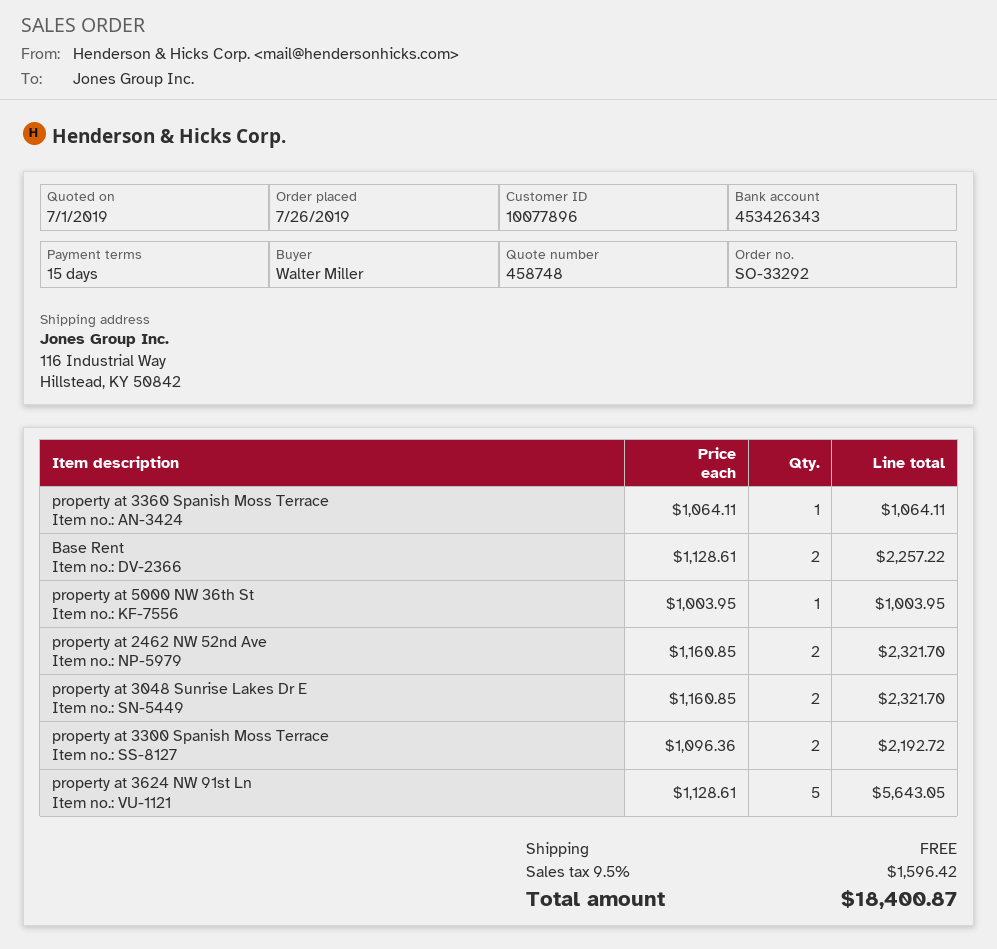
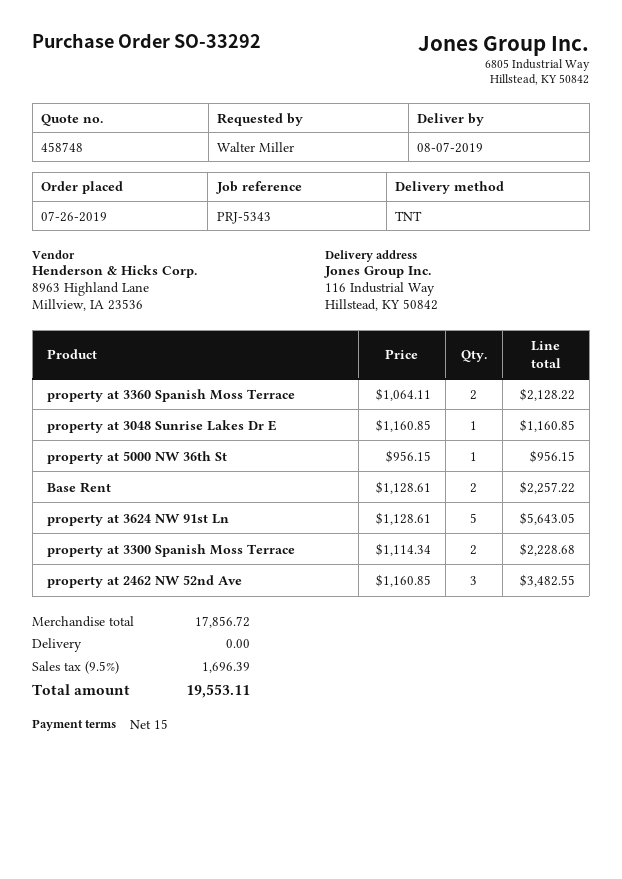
property at 3360 Spanish Moss Terrace: 1 x 1064.11 = 1064.11 -> 2 x 1064.11 = 2128.22
property at 5000 NW 36th St: 1 x 1003.95 = 1003.95 -> 1 x 956.15 = 956.15
property at 2462 NW 52nd Ave: 2 x 1160.85 = 2321.70 -> 3 x 1160.85 = 3482.55
property at 3048 Sunrise Lakes Dr E: 2 x 1160.85 = 2321.70 -> 1 x 1160.85 = 1160.85
property at 3300 Spanish Moss Terrace: 2 x 1096.36 = 2192.72 -> 2 x 1114.34 = 2228.68
tax: 9.5% = 1596.42 -> 9.5% = 1696.39
total: 18400.87 -> 19553.11

